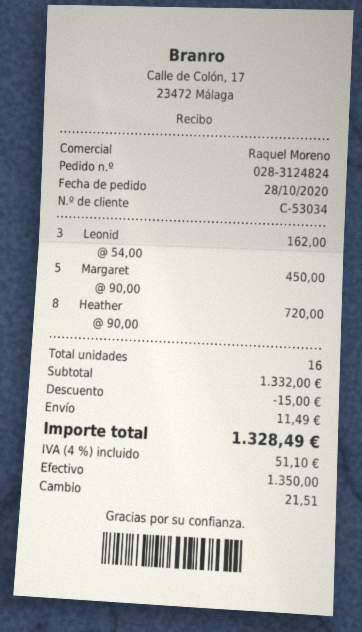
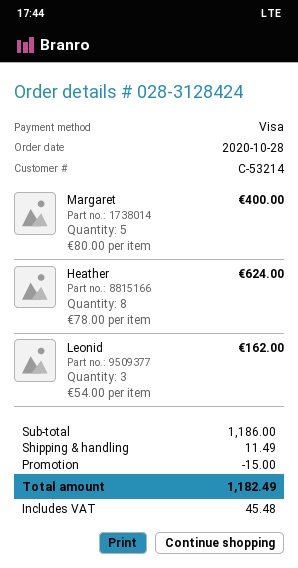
order number: 028-3124824 -> 028-3128424
customer number: C-53034 -> C-53214
payment method: cash -> Visa
Margaret: 5 x 90.00 = 450.00 -> 5 x 80.00 = 400.00
Heather: 8 x 90.00 = 720.00 -> 8 x 78.00 = 624.00
subtotal: 1332.00 -> 1186.00
tax: 51.10 -> 45.48
total: 1328.49 -> 1182.49

